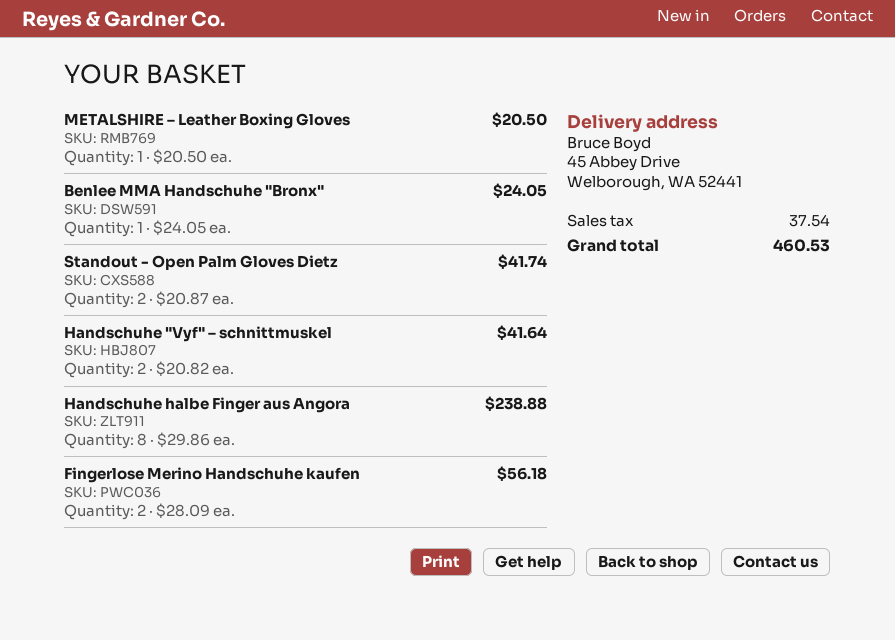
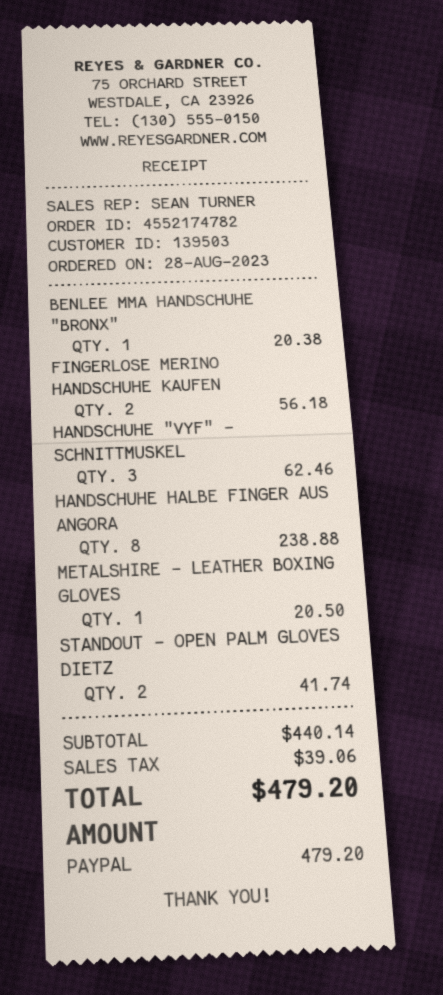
Benlee MMA Handschuhe "Bronx": 1 for 24.05 -> 1 for 20.38
Handschuhe "Vyf" – schnittmuskel: 2 for 41.64 -> 3 for 62.46
tax: 37.54 -> 39.06
total: 460.53 -> 479.20

